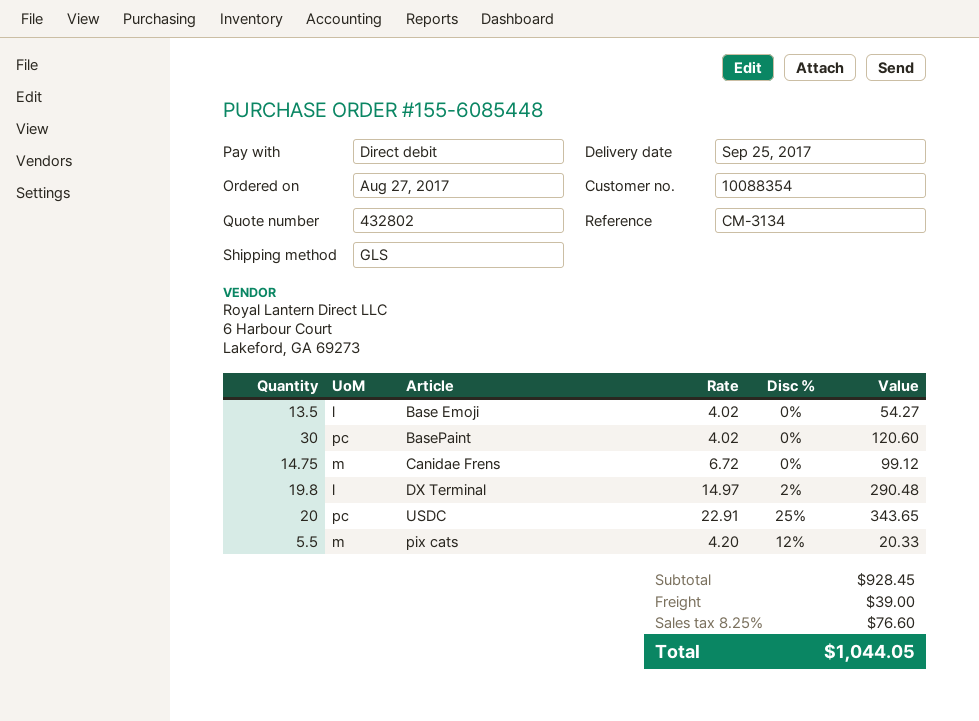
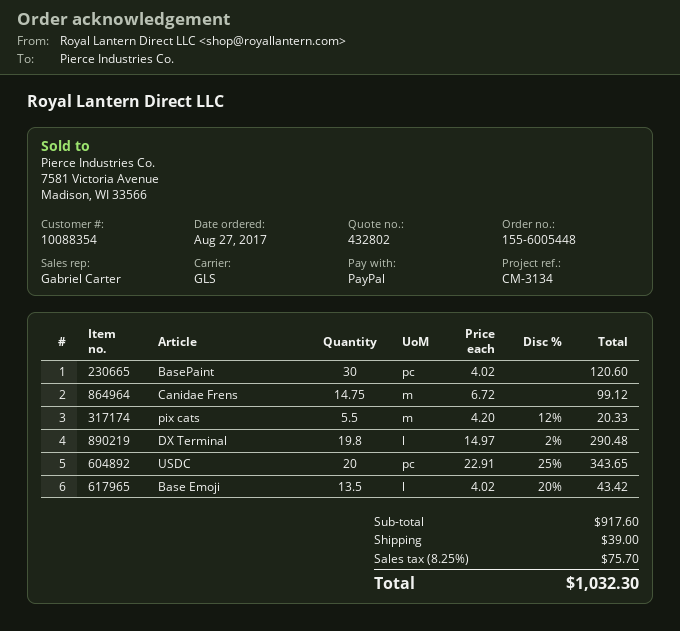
order number: 155-6085448 -> 155-6005448
payment method: direct debit -> PayPal
Base Emoji: 13.5 x 4.02 = 54.27 -> 13.5 x 4.02 - 20% = 43.42
subtotal: 928.45 -> 917.60
tax: 8.25% = 76.60 -> 8.25% = 75.70
total: 1044.05 -> 1032.30

